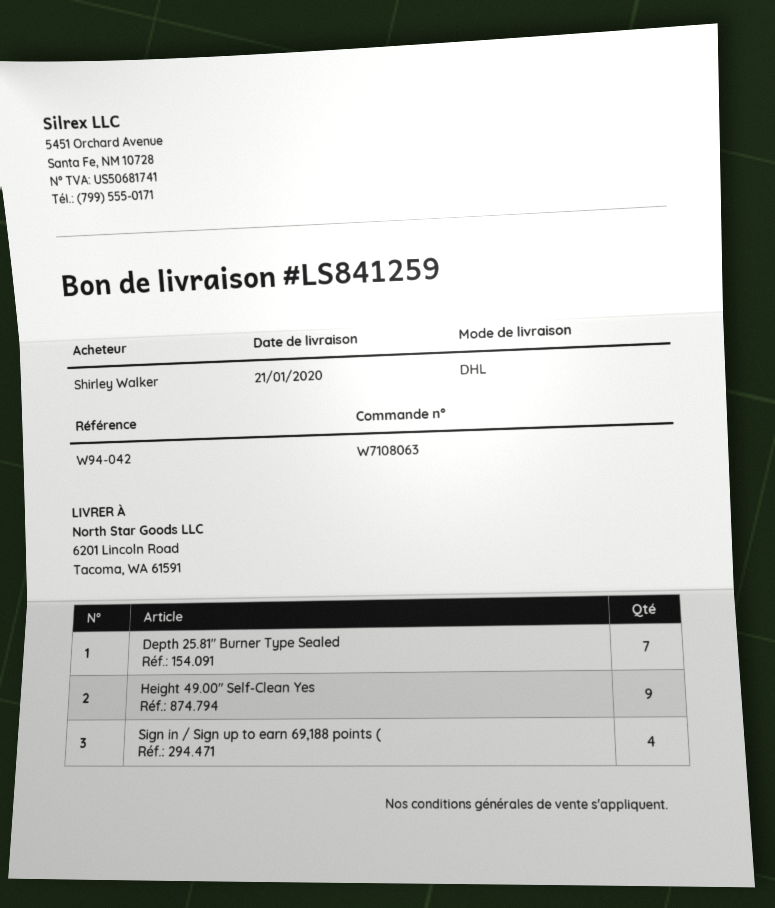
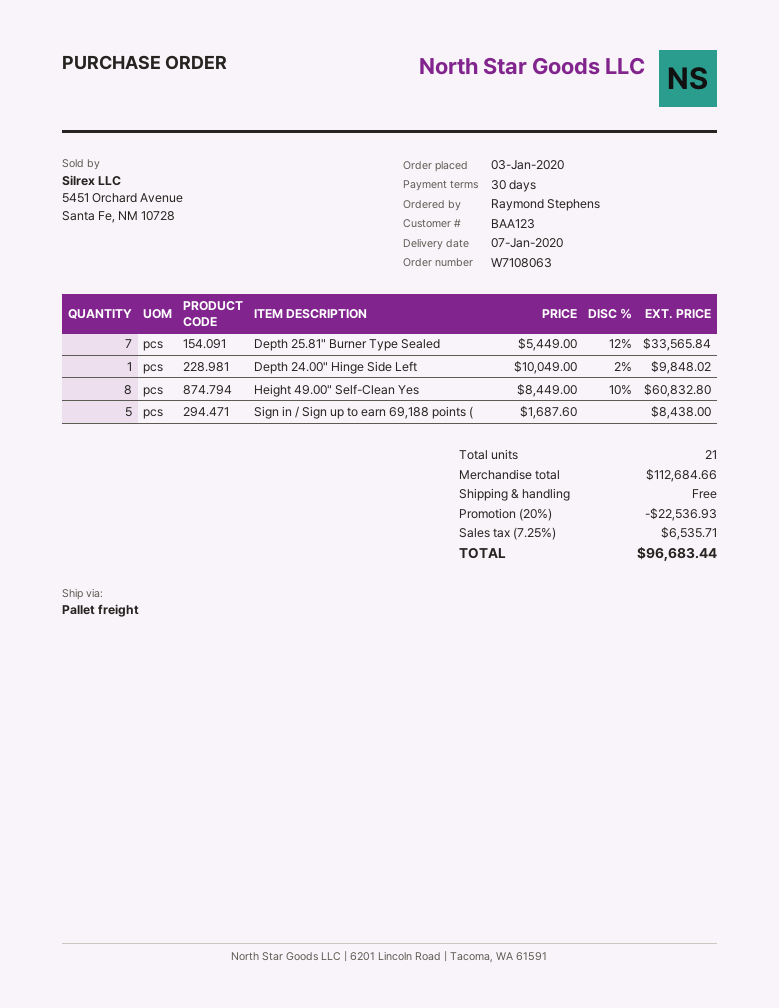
delivery date: 2020-01-21 -> 2020-01-07
ordered by: Shirley Walker -> Raymond Stephens
shipping method: DHL -> pallet freight
Height 49.00" Self-Clean Yes: 9 -> 8
Sign in / Sign up to earn 69,188 points (: 4 -> 5
Depth 24.00" Hinge Side Left: none -> 1

